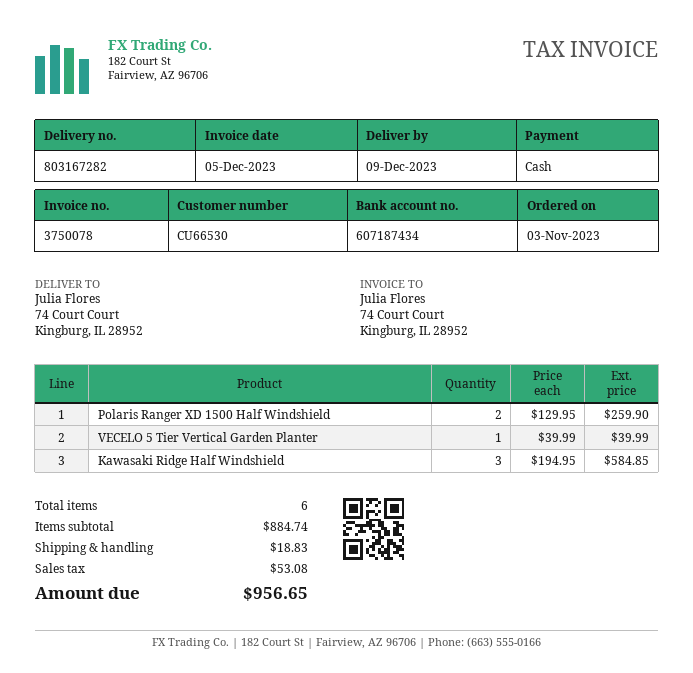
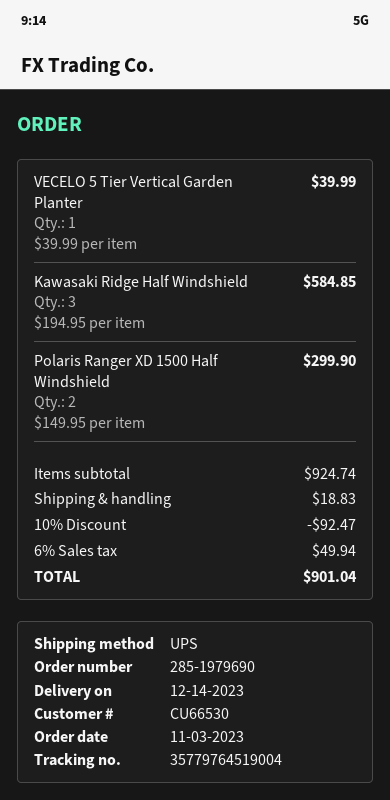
delivery date: 2023-12-09 -> 2023-12-14
Polaris Ranger XD 1500 Half Windshield: 2 x 129.95 = 259.90 -> 2 x 149.95 = 299.90
subtotal: 884.74 -> 924.74
discount: none -> 10% = 92.47
tax: 53.08 -> 49.94
total: 956.65 -> 901.04

